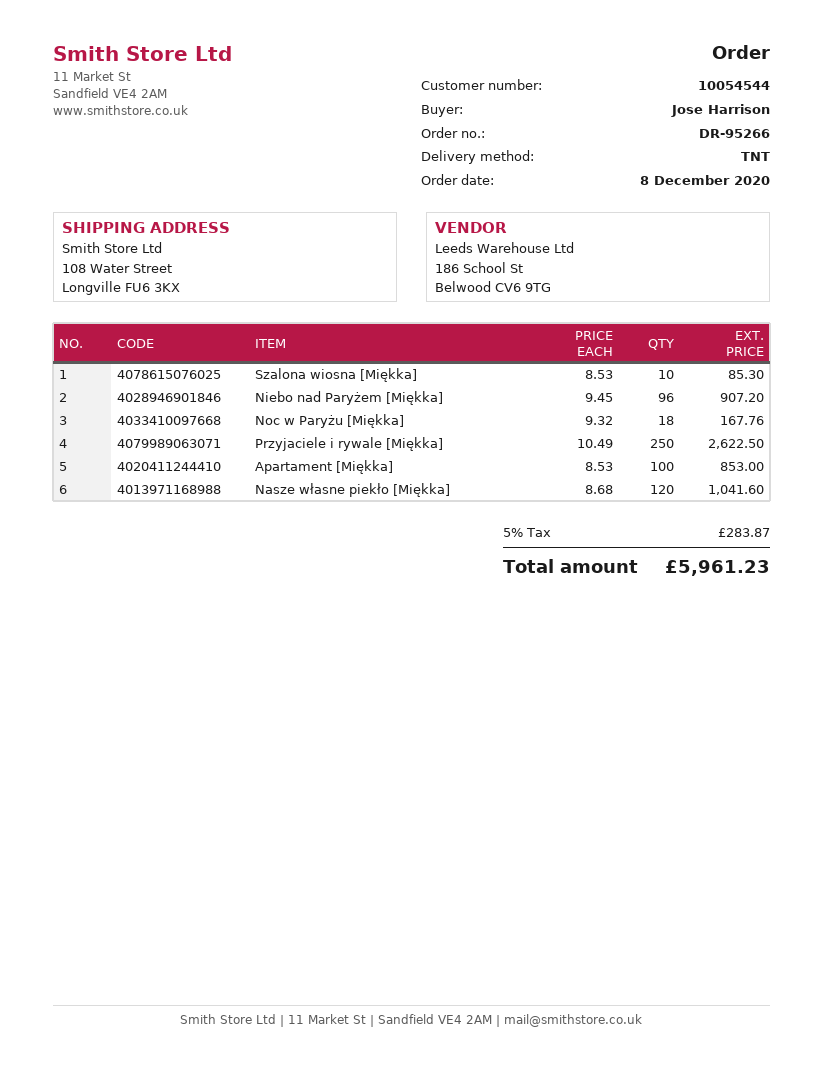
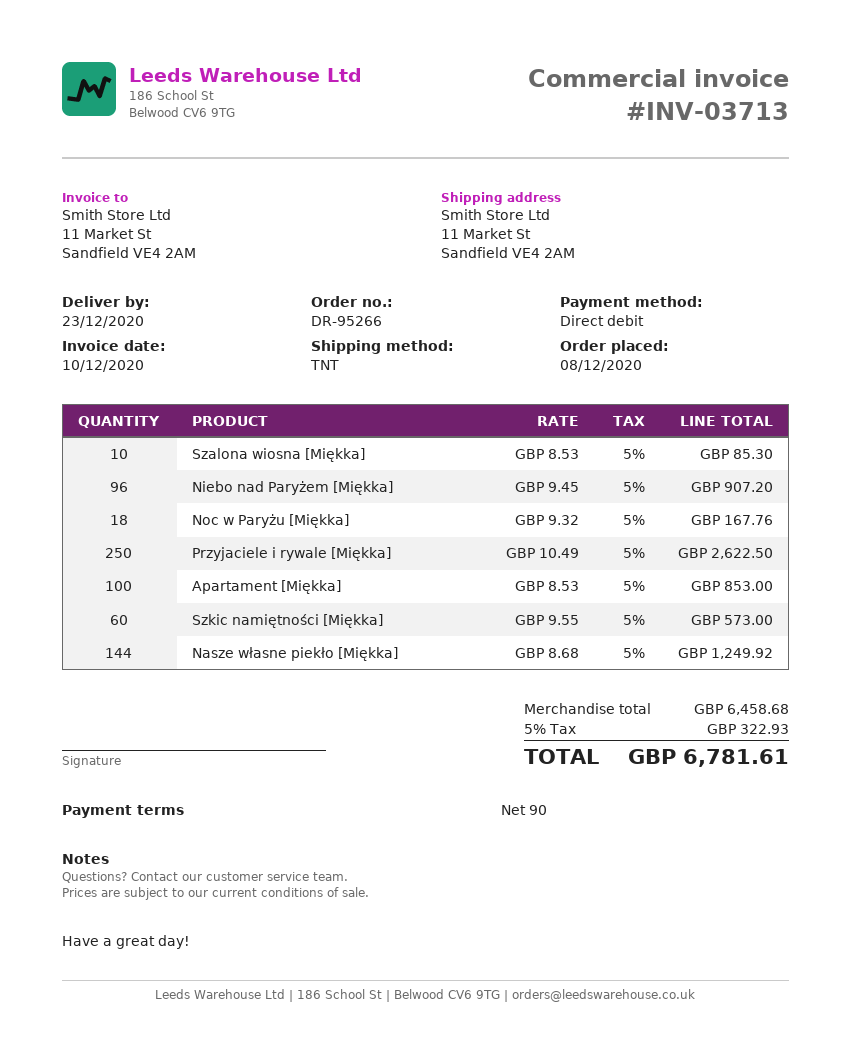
ship to: 108 Water Street, Longville FU6 3KX -> 11 Market St, Sandfield VE4 2AM
Nasze własne piekło [Miękka]: 120 x 8.68 = 1041.60 -> 144 x 8.68 = 1249.92
Szkic namiętności [Miękka]: none -> 60 x 9.55 = 573.00
tax: 5% = 283.87 -> 5% = 322.93
total: 5961.23 -> 6781.61

